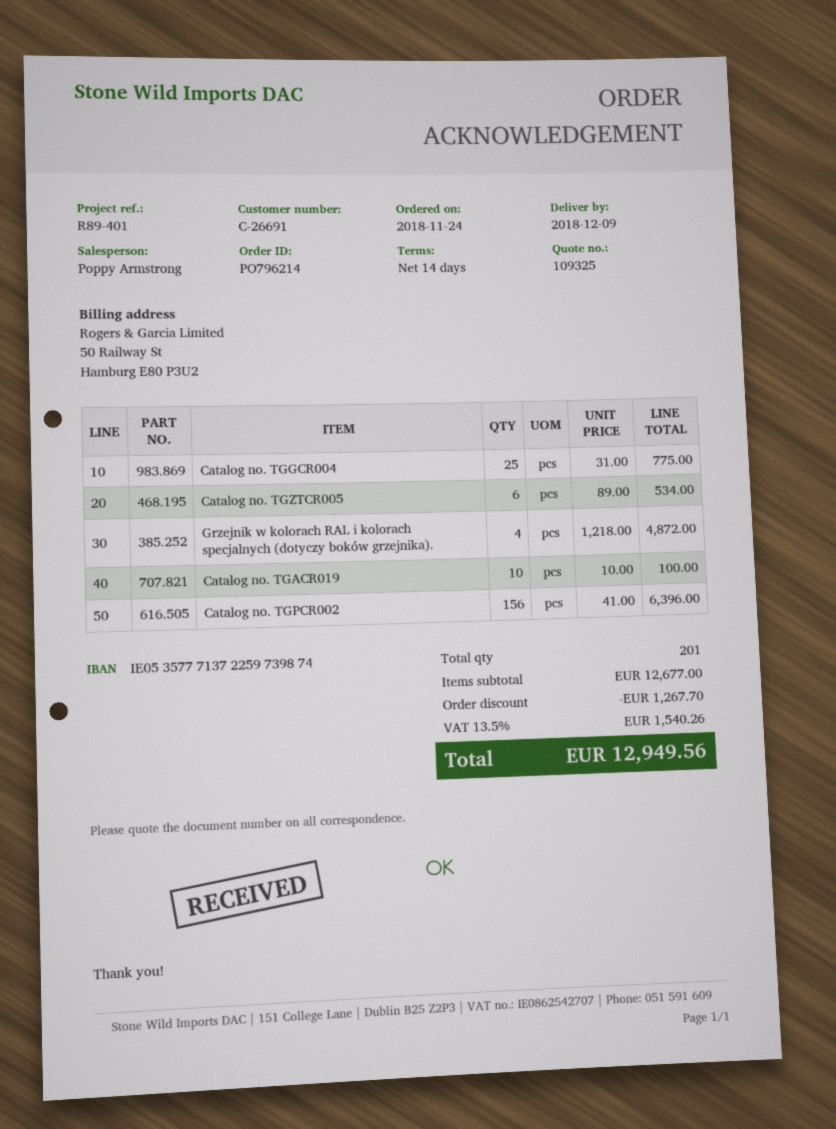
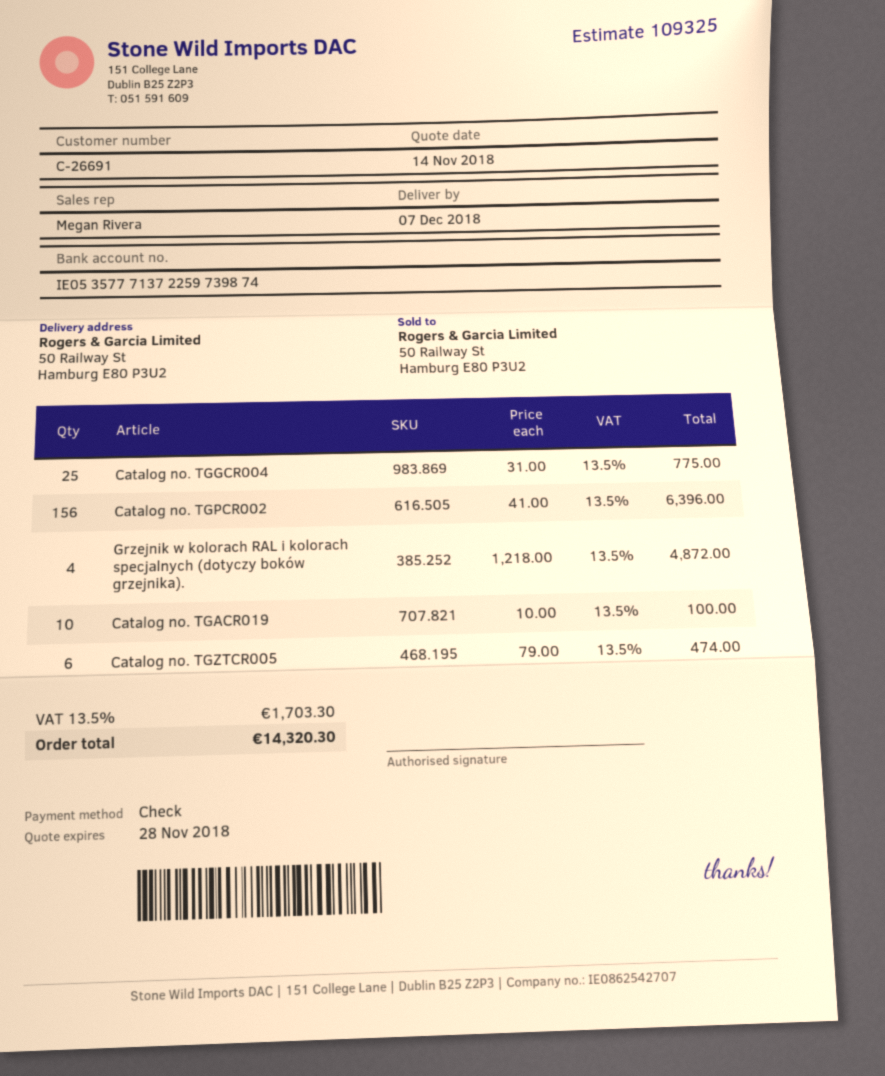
delivery date: 2018-12-09 -> 2018-12-07
sales rep: Poppy Armstrong -> Megan Rivera
Catalog no. TGZTCR005: 6 x 89.00 = 534.00 -> 6 x 79.00 = 474.00
discount: 1267.70 -> none
tax: 13.5% = 1540.26 -> 13.5% = 1703.30
total: 12949.56 -> 14320.30

